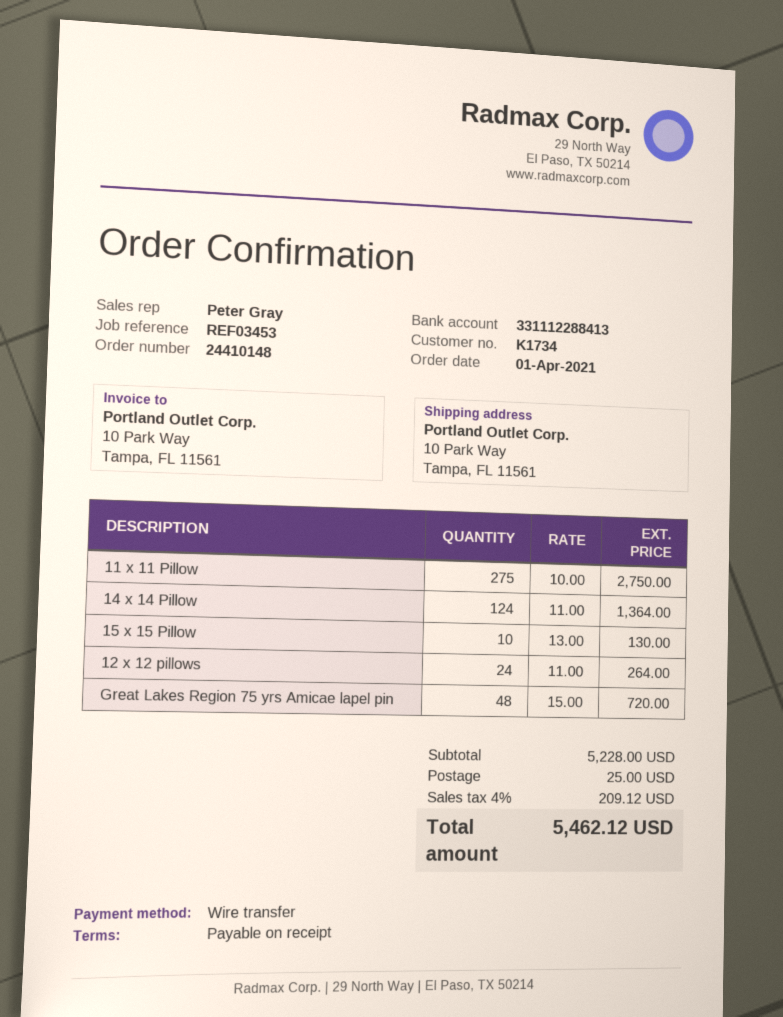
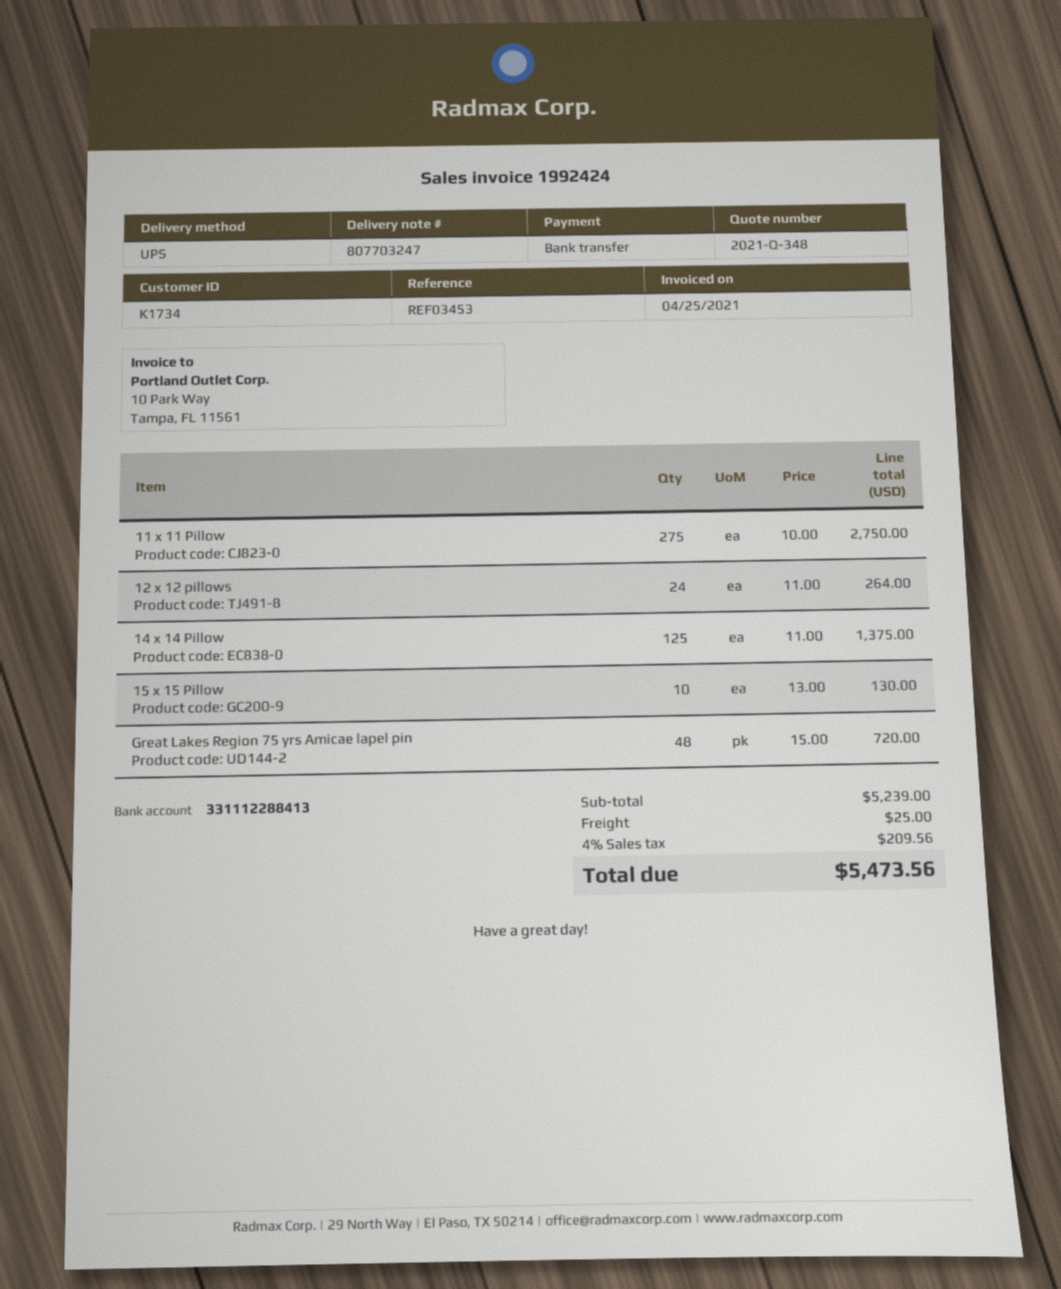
14 x 14 Pillow: 124 x 11.00 = 1364.00 -> 125 x 11.00 = 1375.00
subtotal: 5228.00 -> 5239.00
tax: 4% = 209.12 -> 4% = 209.56
total: 5462.12 -> 5473.56

